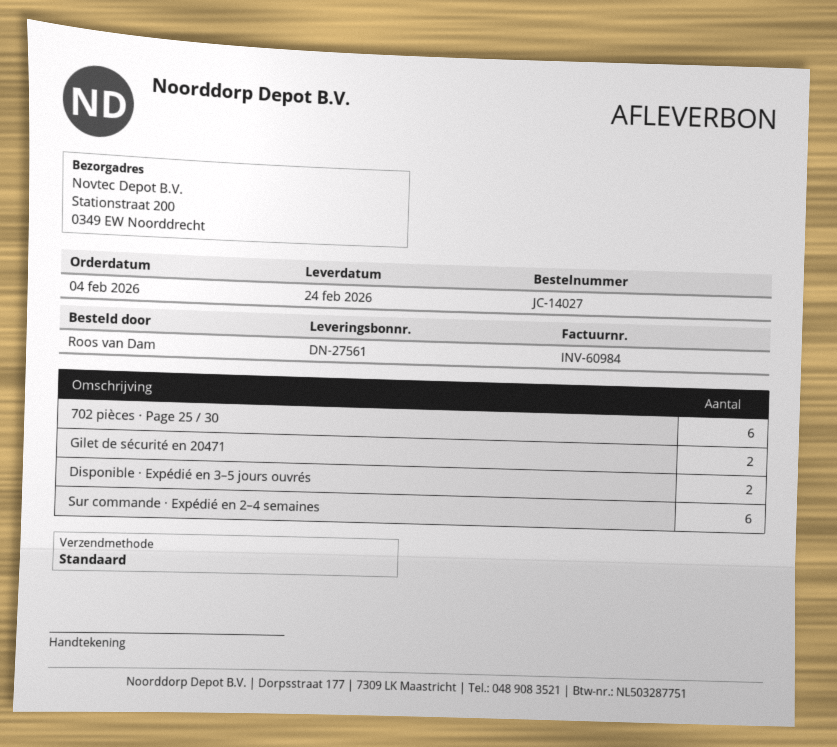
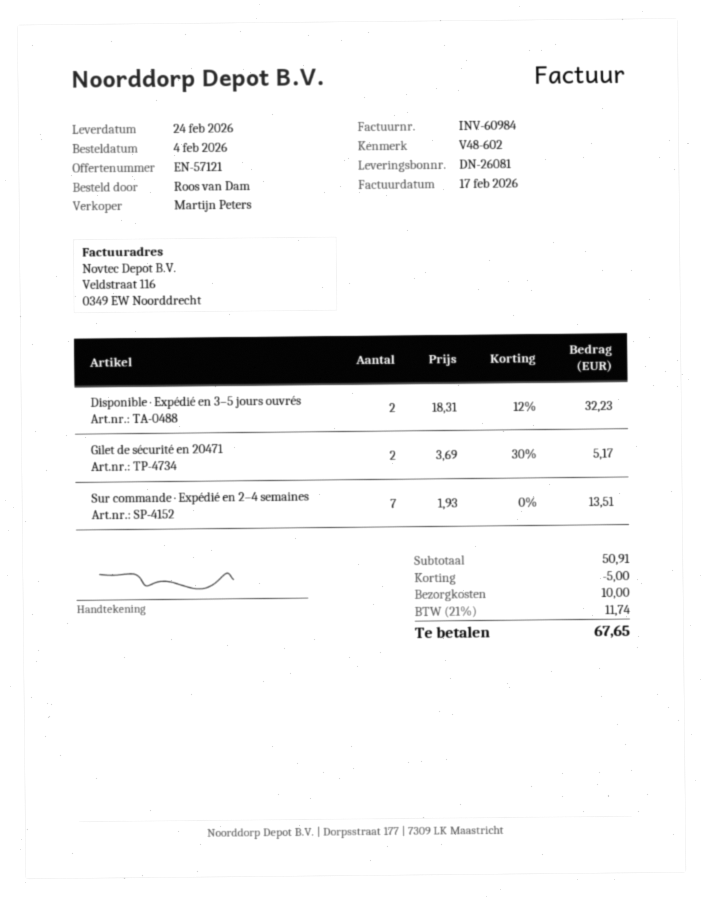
delivery note number: DN-27561 -> DN-26081
702 pièces · Page 25 / 30: 6 -> none
Sur commande · Expédié en 2–4 semaines: 6 -> 7

